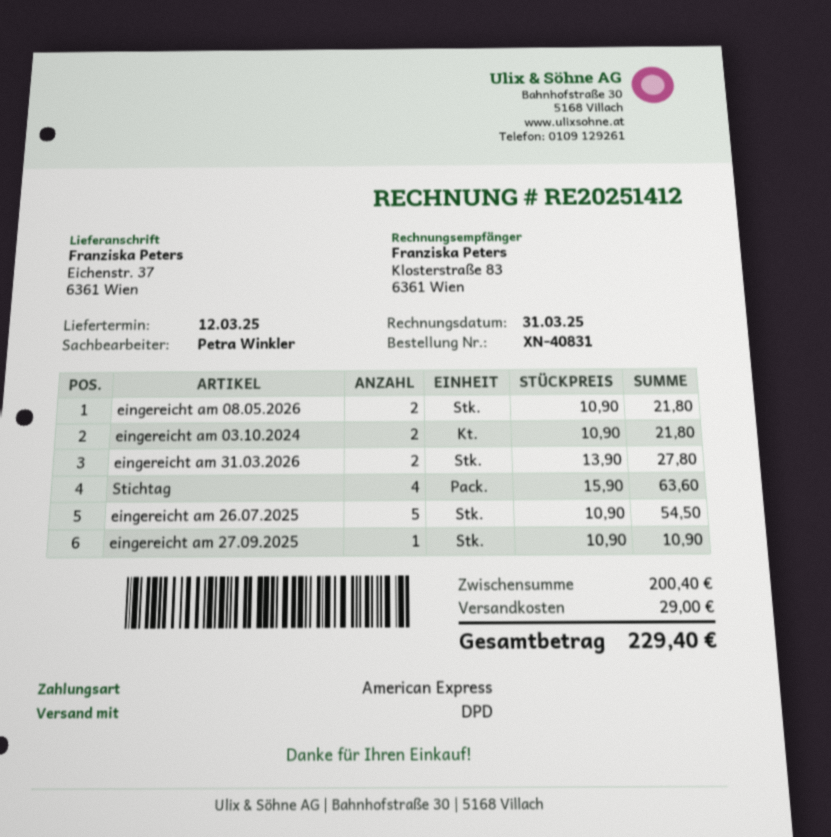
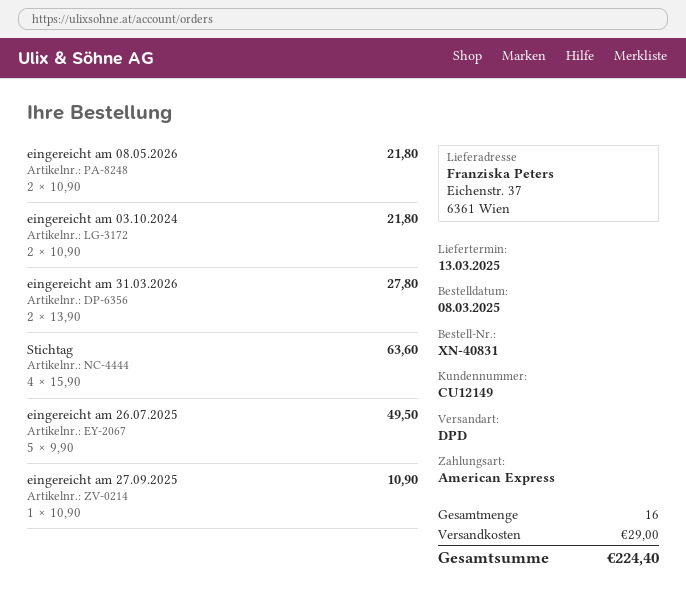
delivery date: 2025-03-12 -> 2025-03-13
eingereicht am 26.07.2025: 5 x 10.90 = 54.50 -> 5 x 9.90 = 49.50
total: 229.40 -> 224.40

